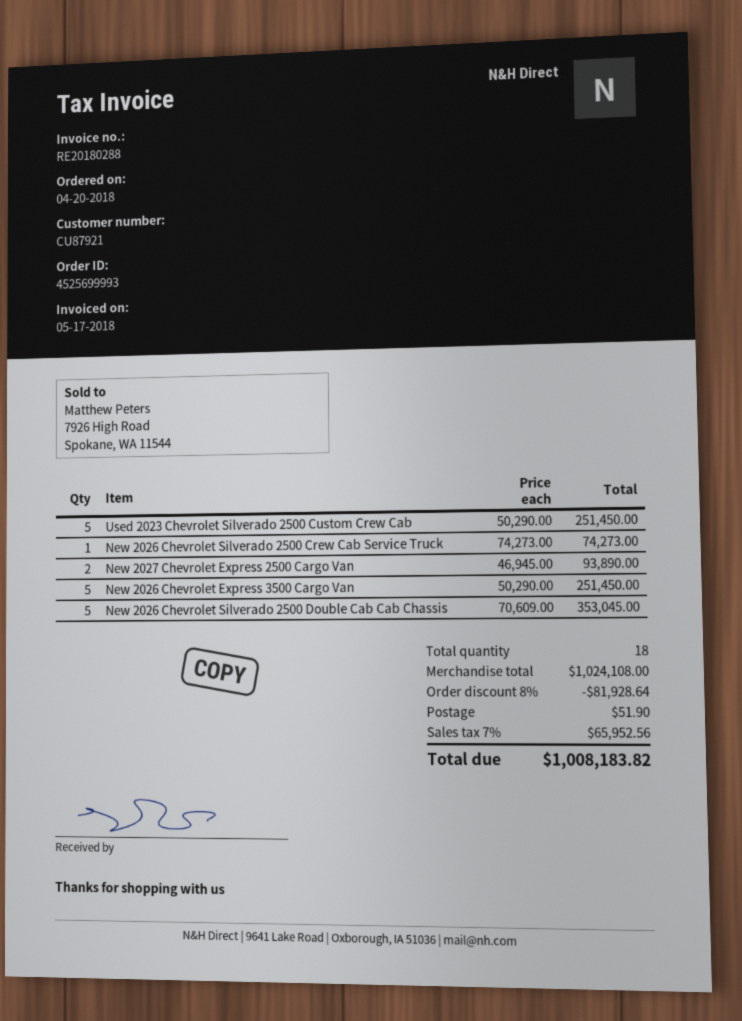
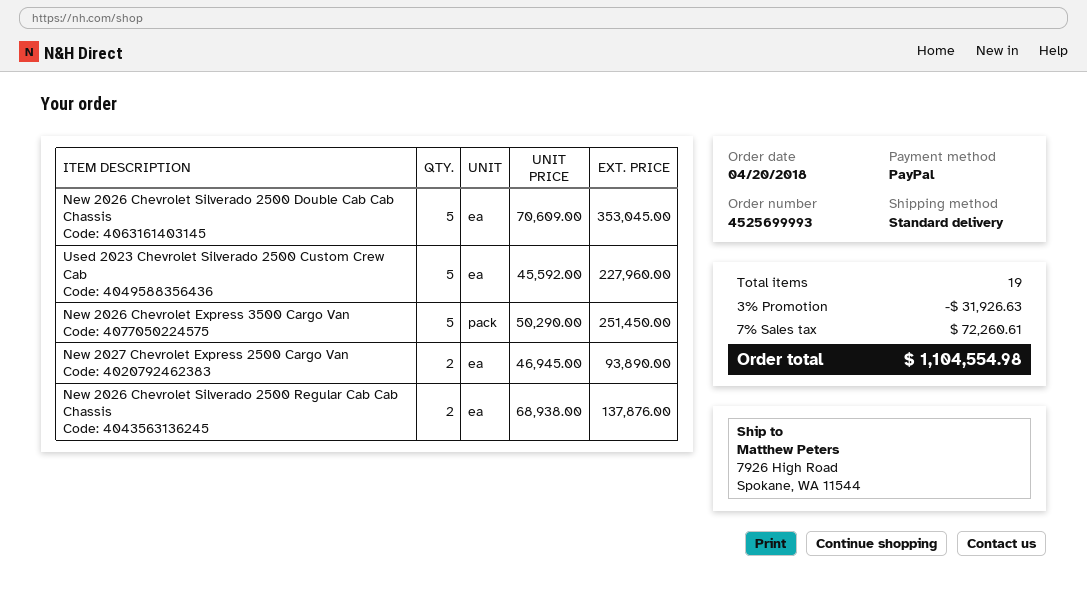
Used 2023 Chevrolet Silverado 2500 Custom Crew Cab: 5 x 50290.00 = 251450.00 -> 5 x 45592.00 = 227960.00
New 2026 Chevrolet Silverado 2500 Crew Cab Service Truck: 1 x 74273.00 = 74273.00 -> none
New 2026 Chevrolet Silverado 2500 Regular Cab Cab Chassis: none -> 2 x 68938.00 = 137876.00
total quantity: 18 -> 19
discount: 8% = 81928.64 -> 3% = 31926.63
shipping: 51.90 -> none
tax: 7% = 65952.56 -> 7% = 72260.61
total: 1008183.82 -> 1104554.98

